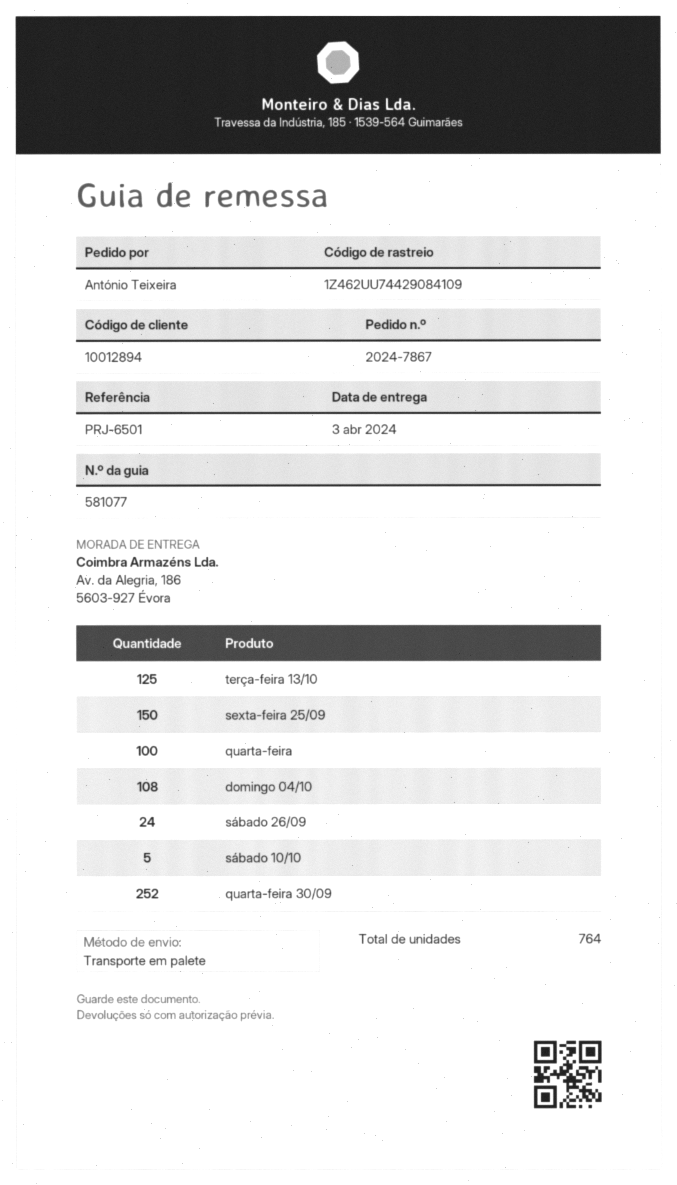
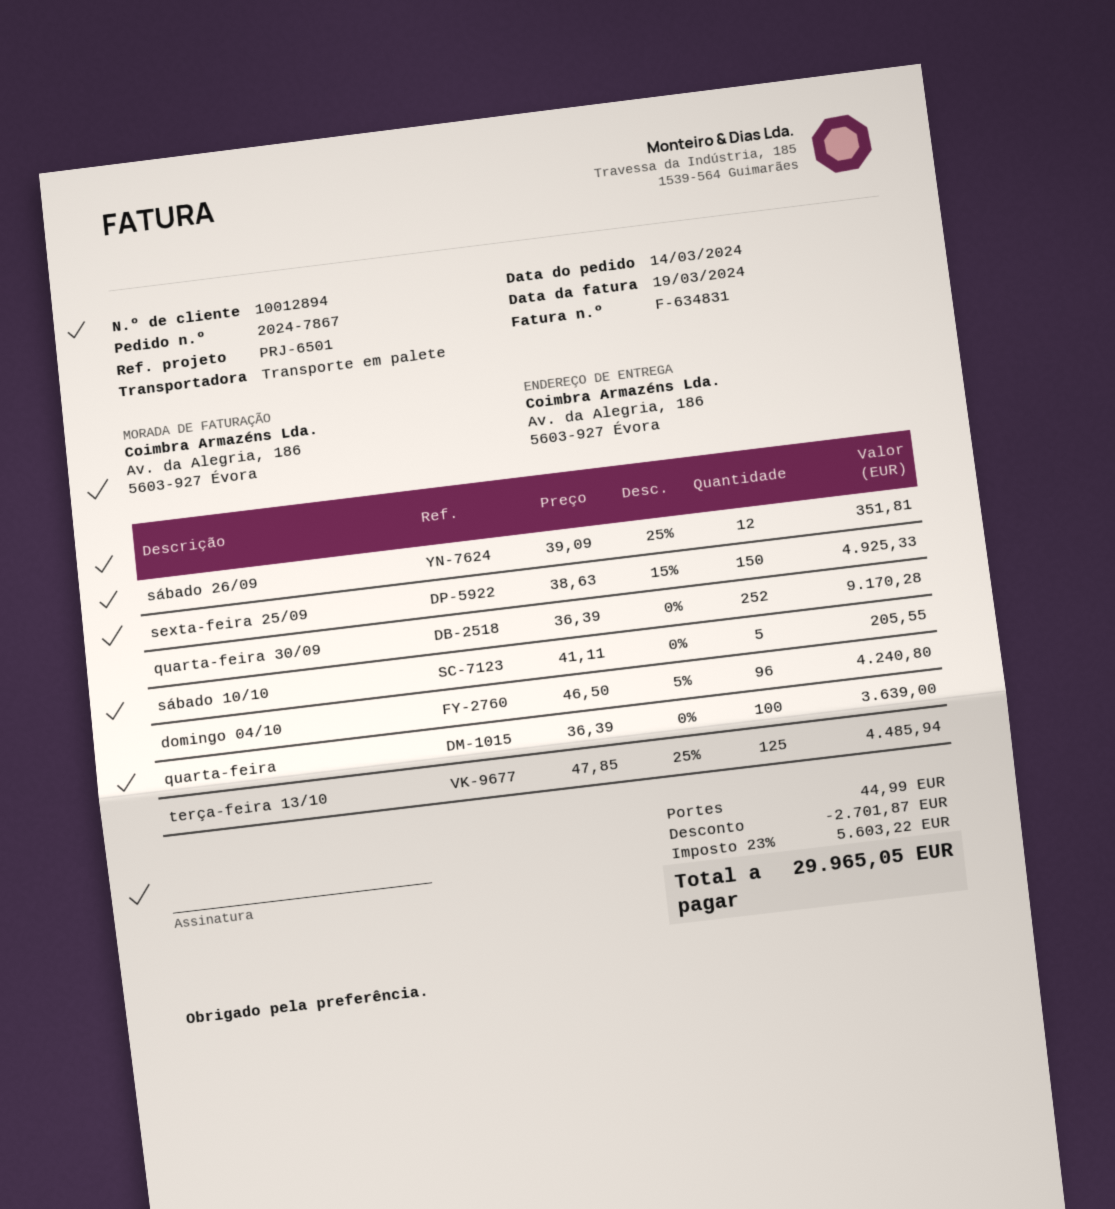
domingo 04/10: 108 -> 96
sábado 26/09: 24 -> 12

